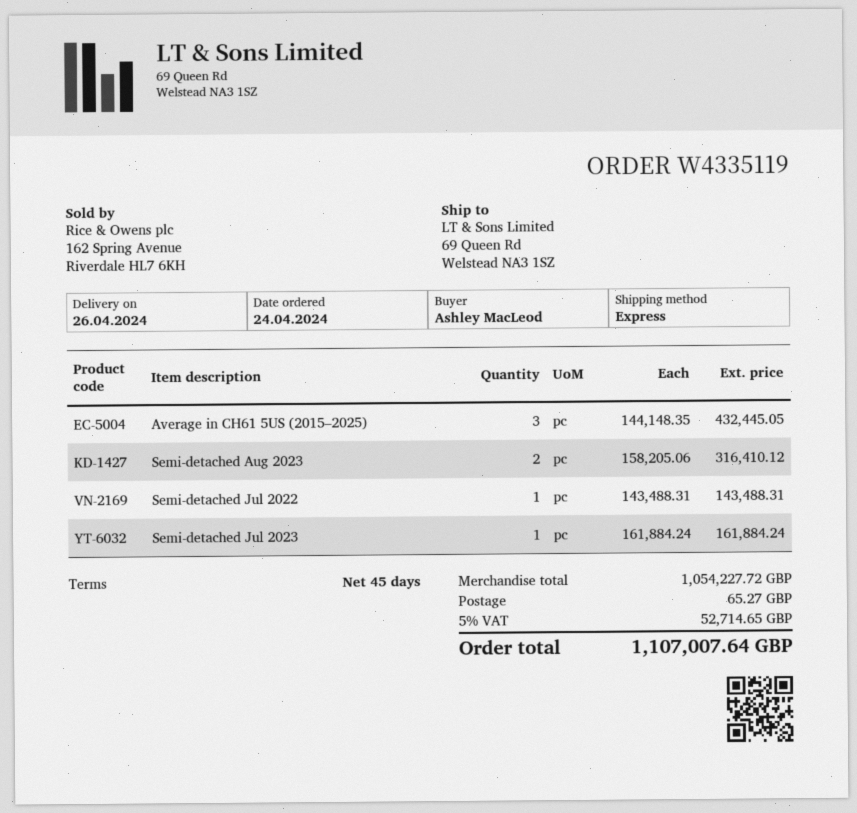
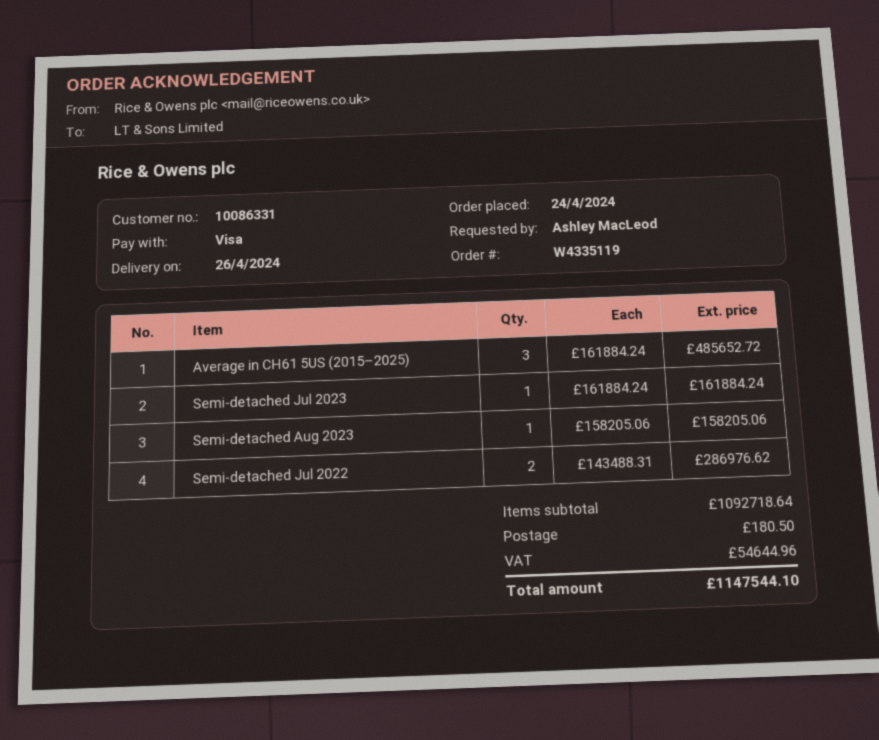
Average in CH61 5US (2015–2025): 3 x 144148.35 = 432445.05 -> 3 x 161884.24 = 485652.72
Semi-detached Aug 2023: 2 x 158205.06 = 316410.12 -> 1 x 158205.06 = 158205.06
Semi-detached Jul 2022: 1 x 143488.31 = 143488.31 -> 2 x 143488.31 = 286976.62
subtotal: 1054227.72 -> 1092718.64
shipping: 65.27 -> 180.50
tax: 52714.65 -> 54644.96
total: 1107007.64 -> 1147544.10

